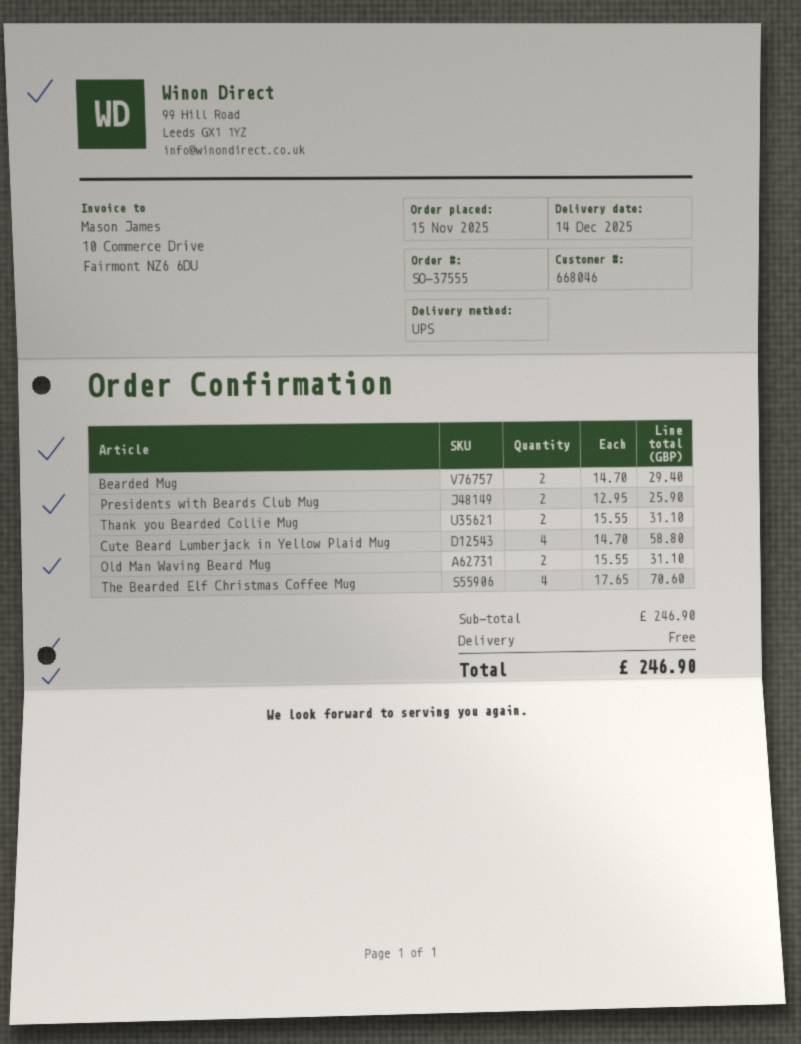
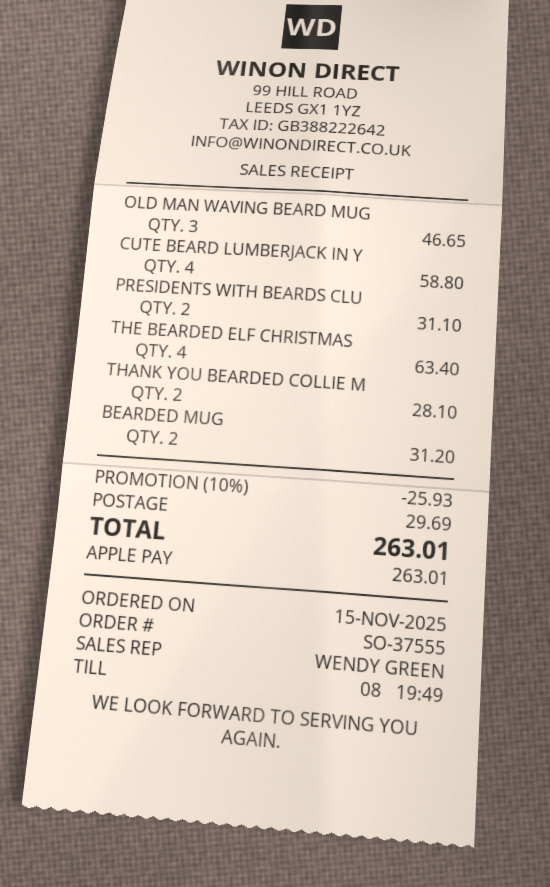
Bearded Mug: 2 for 29.40 -> 2 for 31.20
Presidents with Beards Club Mug: 2 for 25.90 -> 2 for 31.10
Thank you Bearded Collie Mug: 2 for 31.10 -> 2 for 28.10
Old Man Waving Beard Mug: 2 for 31.10 -> 3 for 46.65
The Bearded Elf Christmas Coffee Mug: 4 for 70.60 -> 4 for 63.40
discount: none -> 10% = 25.93
shipping: 0.00 -> 29.69
total: 246.90 -> 263.01

